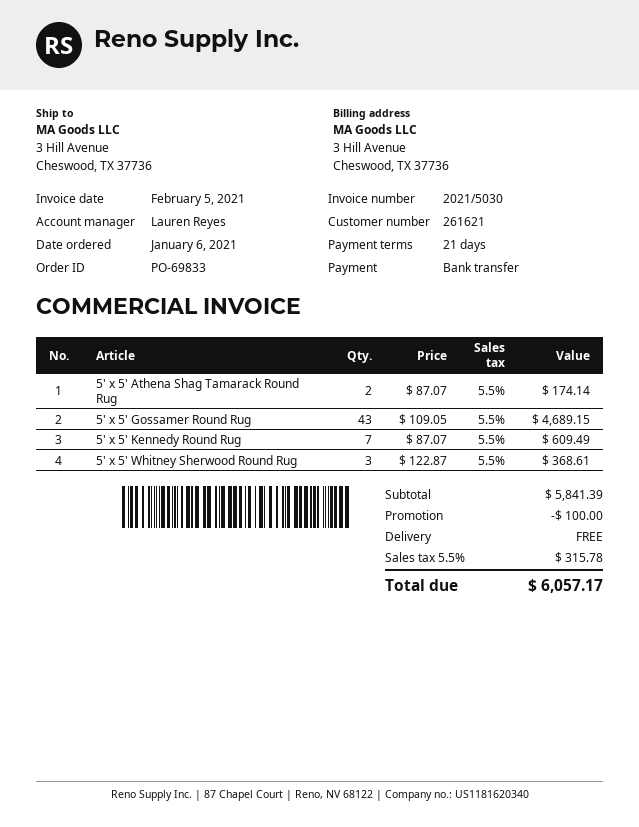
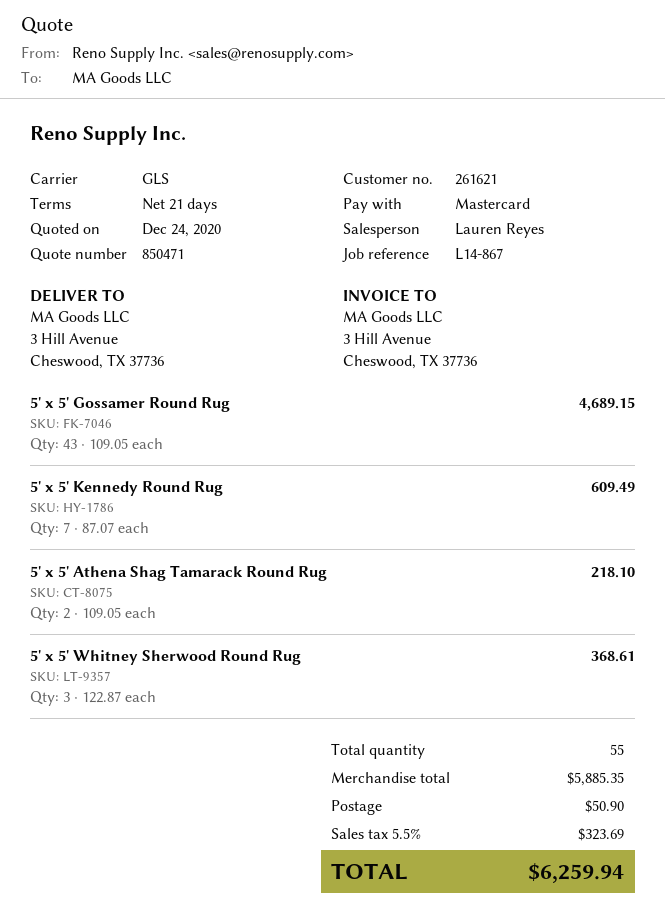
payment method: bank transfer -> Mastercard
5' x 5' Athena Shag Tamarack Round Rug: 2 x 87.07 = 174.14 -> 2 x 109.05 = 218.10
subtotal: 5841.39 -> 5885.35
discount: 100.00 -> none
shipping: 0.00 -> 50.90
tax: 5.5% = 315.78 -> 5.5% = 323.69
total: 6057.17 -> 6259.94

